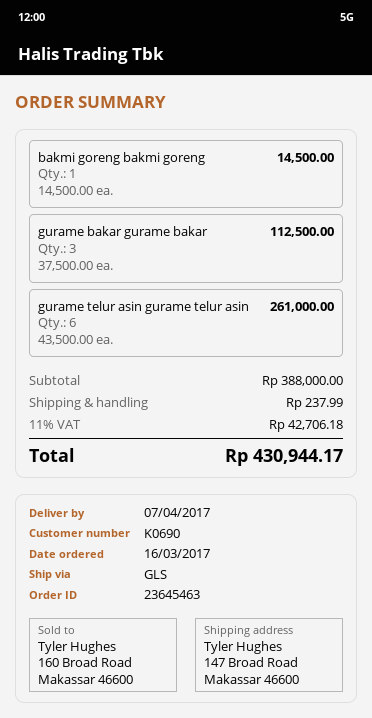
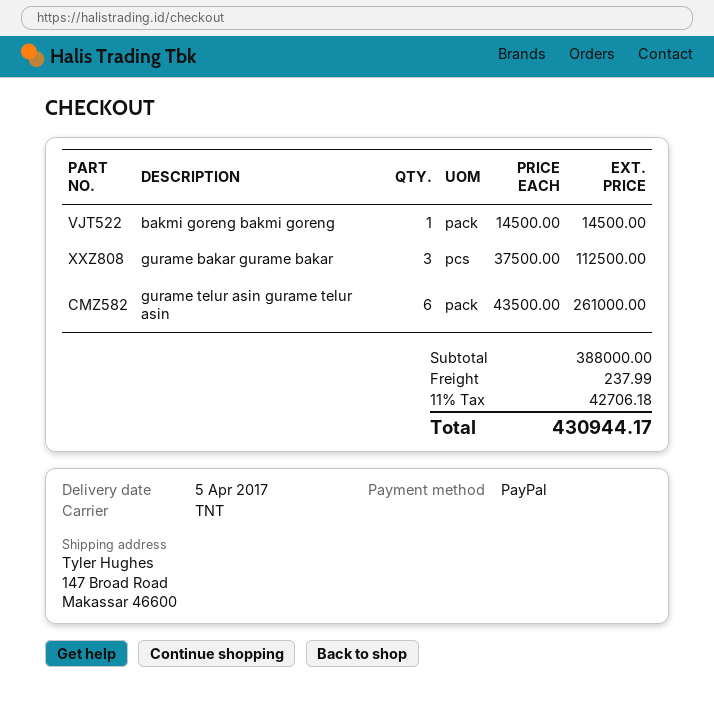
delivery date: 2017-04-07 -> 2017-04-05
shipping method: GLS -> TNT

